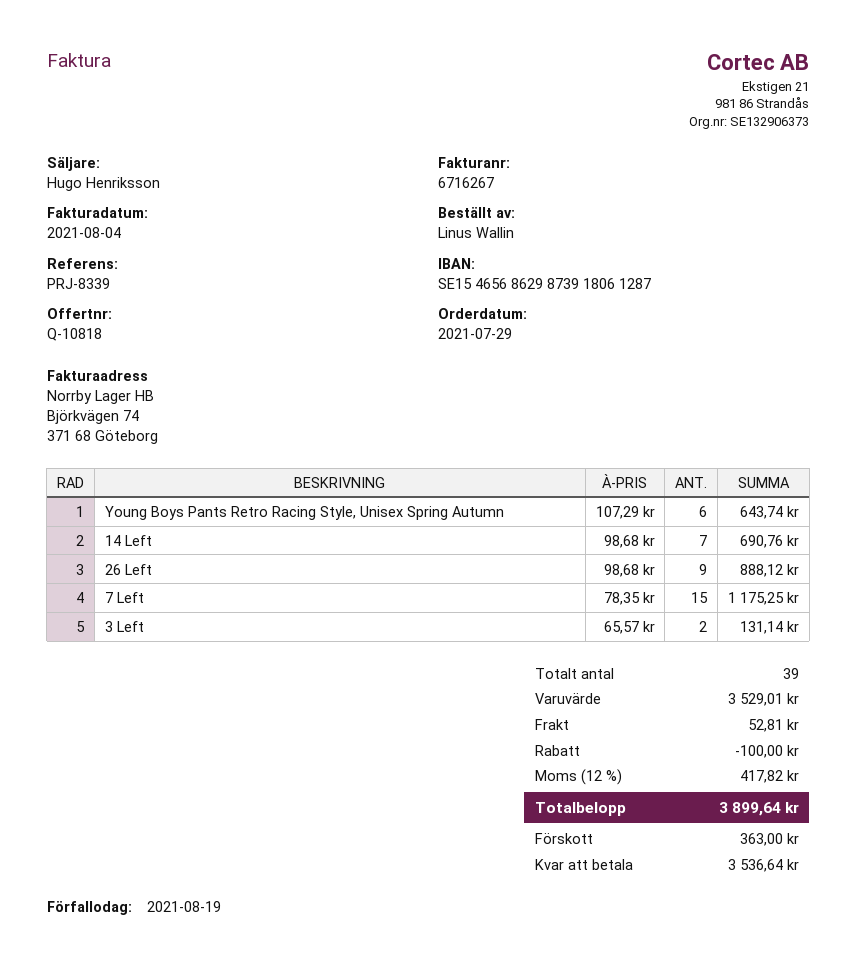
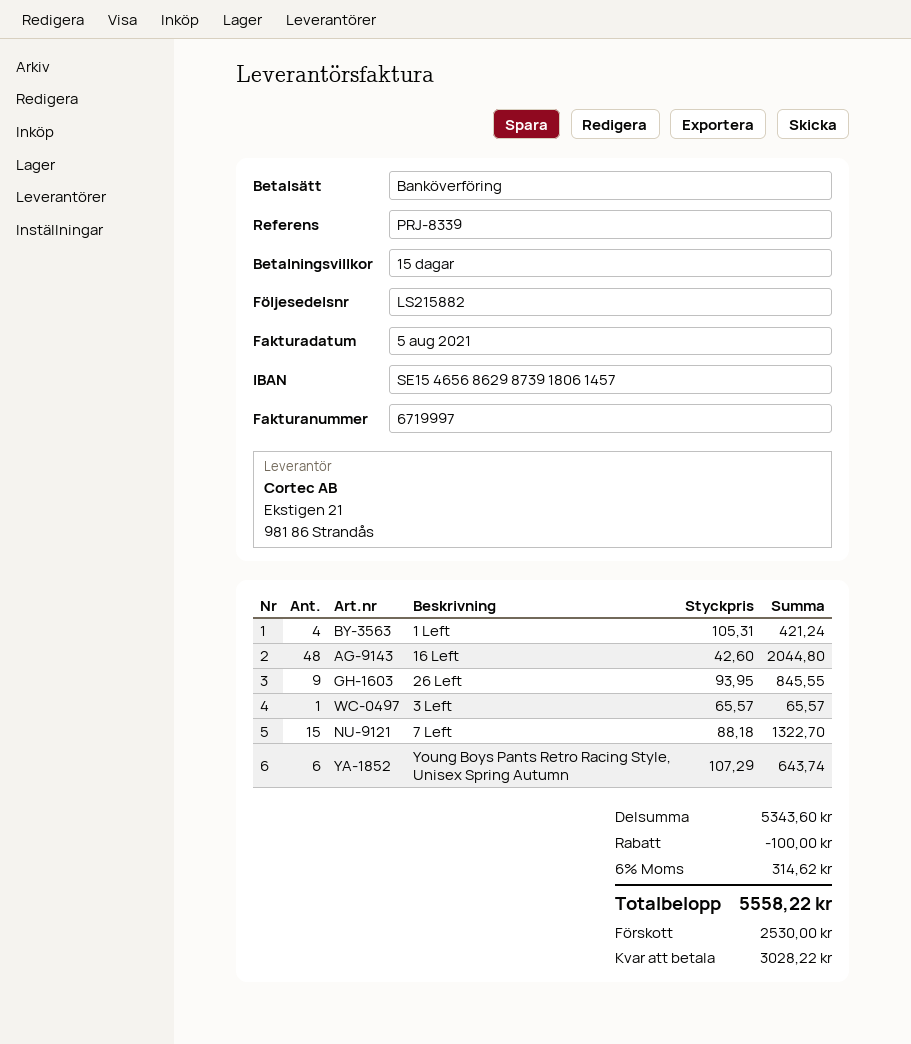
invoice number: 6716267 -> 6719997
invoice date: 2021-08-04 -> 2021-08-05
bank account: SE1546568629873918061287 -> SE1546568629873918061457
14 Left: 7 x 98.68 = 690.76 -> none
26 Left: 9 x 98.68 = 888.12 -> 9 x 93.95 = 845.55
7 Left: 15 x 78.35 = 1175.25 -> 15 x 88.18 = 1322.70
3 Left: 2 x 65.57 = 131.14 -> 1 x 65.57 = 65.57
1 Left: none -> 4 x 105.31 = 421.24
16 Left: none -> 48 x 42.60 = 2044.80
subtotal: 3529.01 -> 5343.60
shipping: 52.81 -> none
tax: 12% = 417.82 -> 6% = 314.62
total: 3899.64 -> 5558.22
deposit: 363.00 -> 2530.00
balance: 3536.64 -> 3028.22

